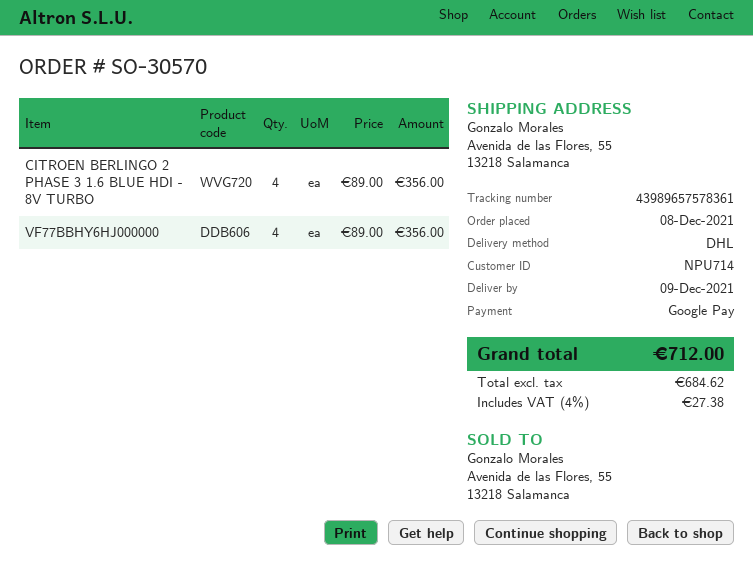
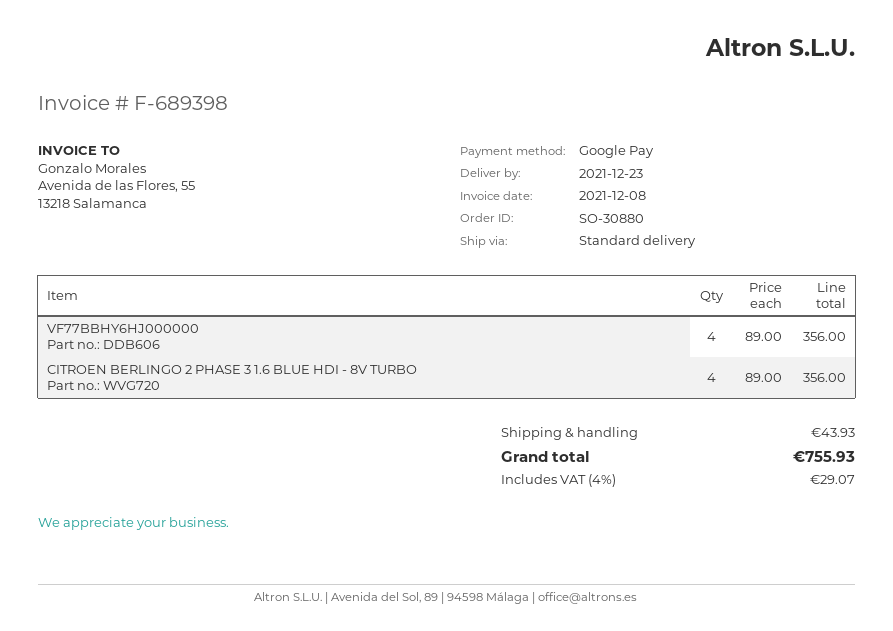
order number: SO-30570 -> SO-30880
delivery date: 2021-12-09 -> 2021-12-23
shipping method: DHL -> standard
shipping: none -> 43.93
tax: 4% = 27.38 -> 4% = 29.07
total: 712.00 -> 755.93

